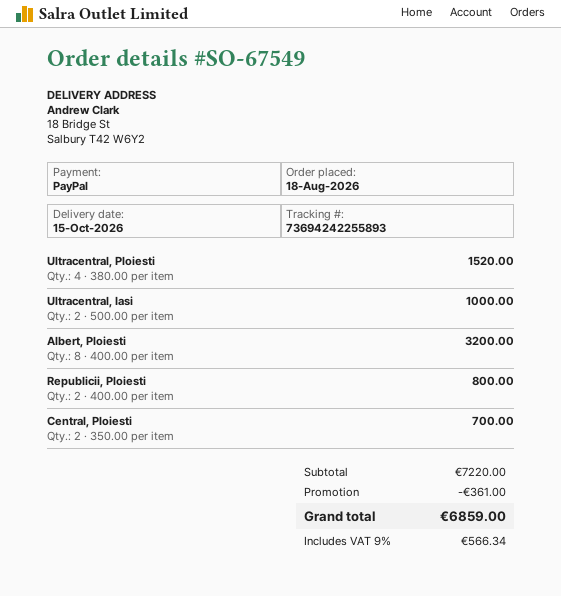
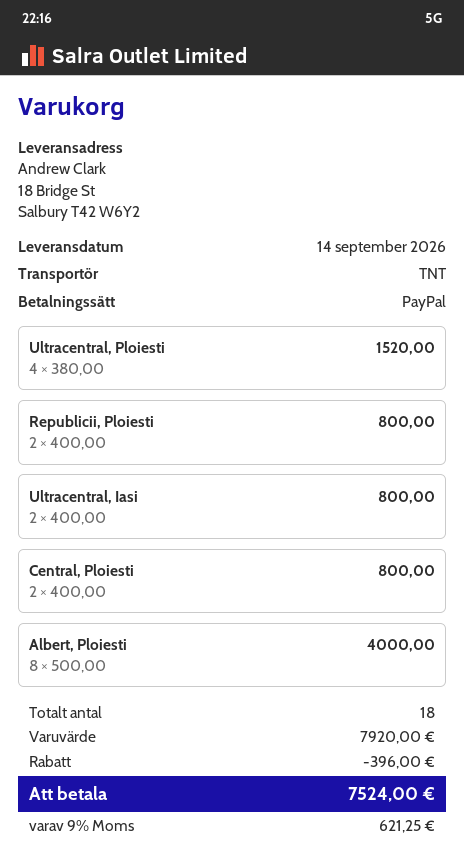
delivery date: 2026-10-15 -> 2026-09-14
Ultracentral, Iasi: 2 x 500.00 = 1000.00 -> 2 x 400.00 = 800.00
Albert, Ploiesti: 8 x 400.00 = 3200.00 -> 8 x 500.00 = 4000.00
Central, Ploiesti: 2 x 350.00 = 700.00 -> 2 x 400.00 = 800.00
subtotal: 7220.00 -> 7920.00
discount: 361.00 -> 396.00
tax: 9% = 566.34 -> 9% = 621.25
total: 6859.00 -> 7524.00

